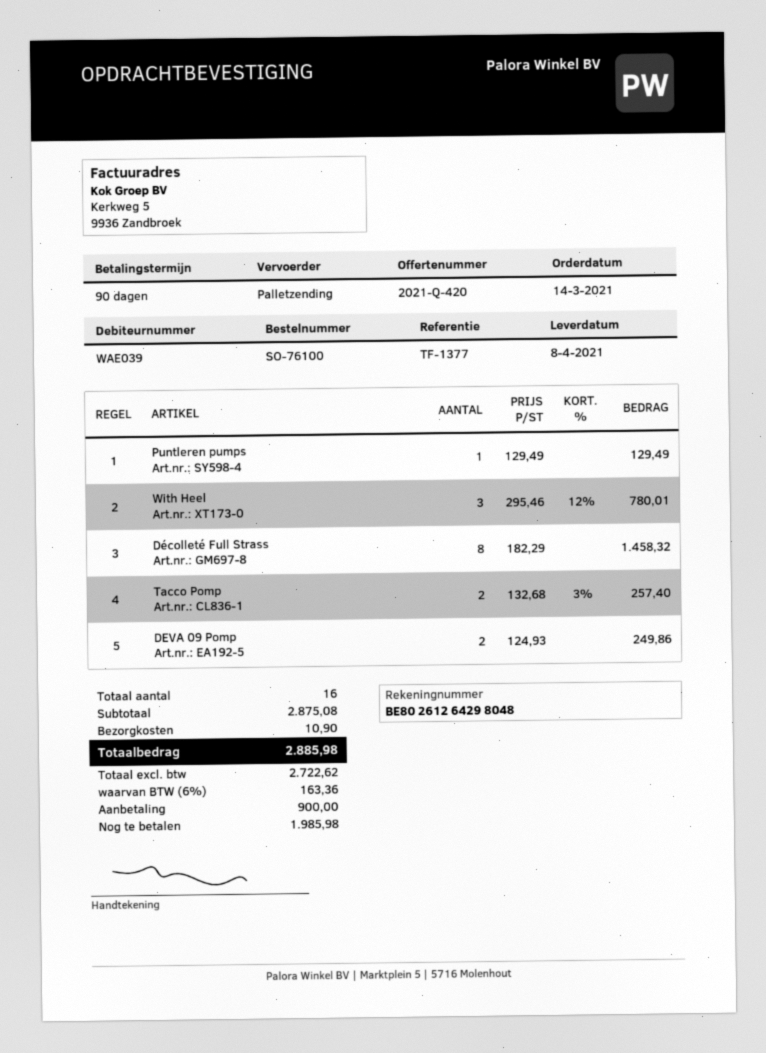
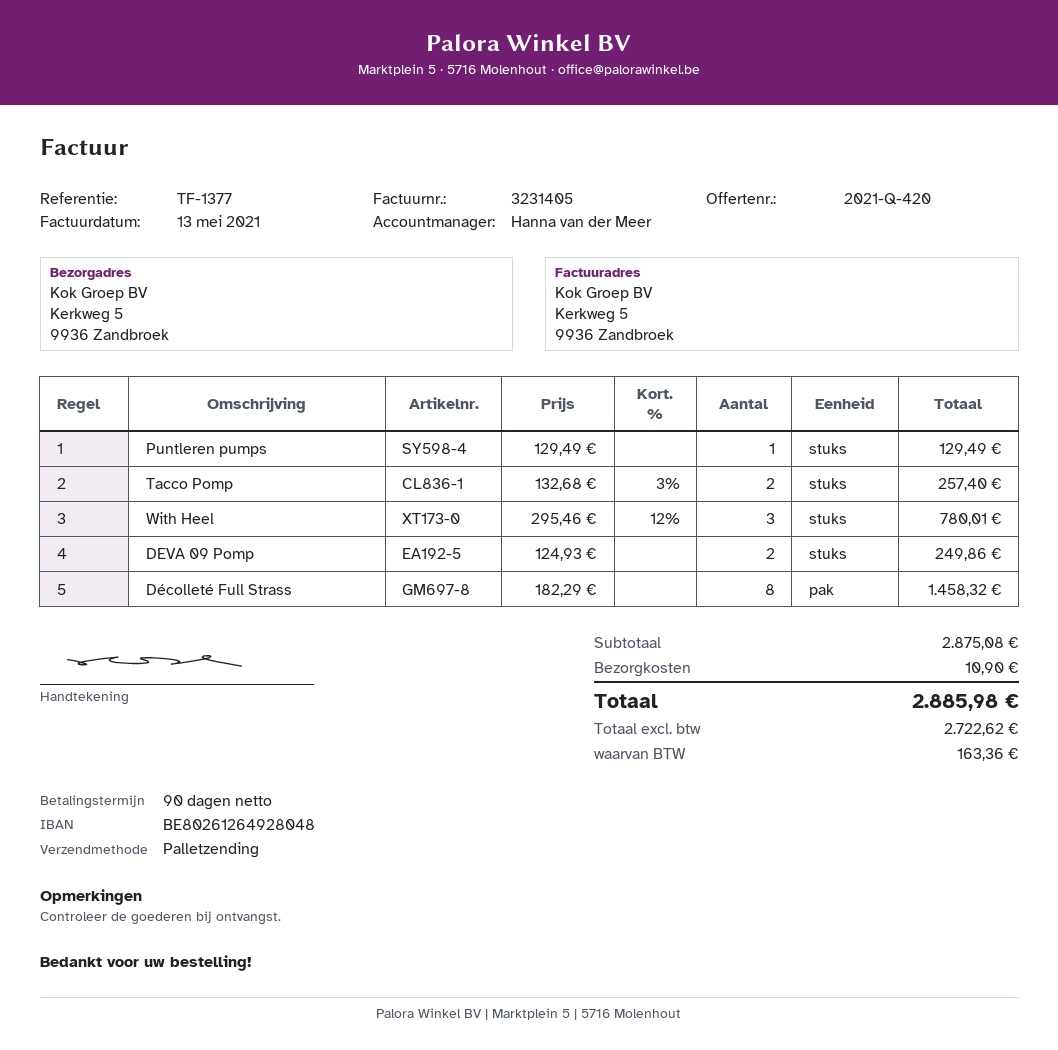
bank account: BE80261264298048 -> BE80261264928048

